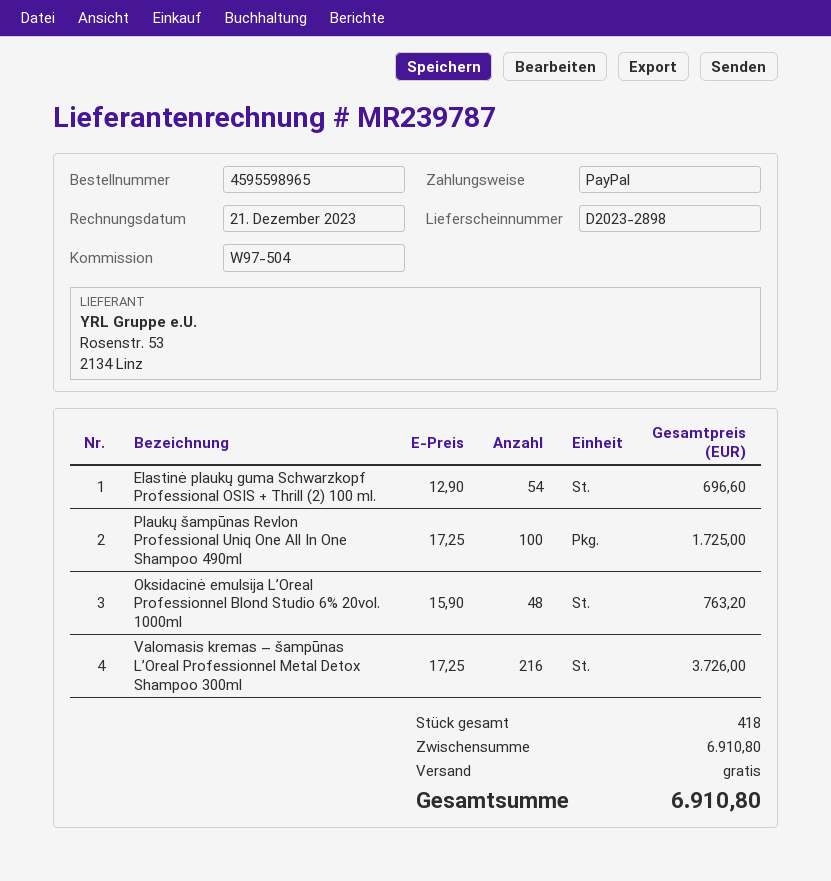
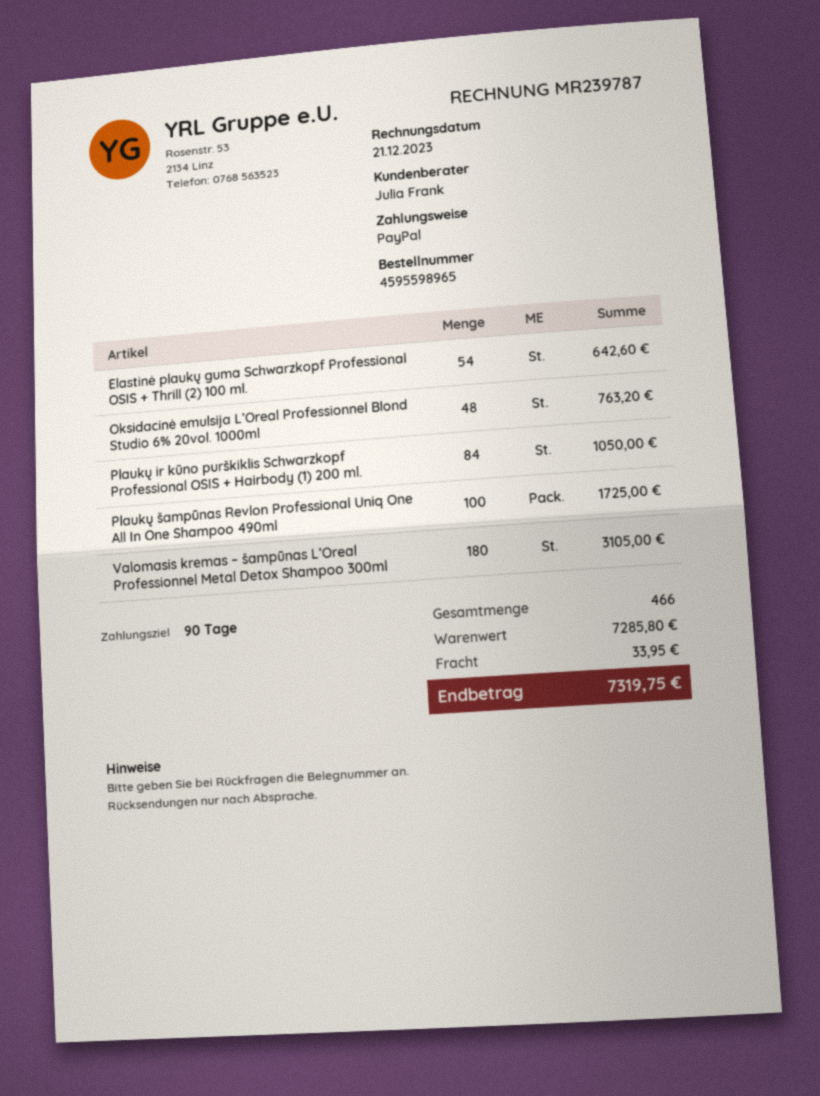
Elastinė plaukų guma Schwarzkopf Professional OSIS + Thrill (2) 100 ml.: 54 for 696.60 -> 54 for 642.60
Valomasis kremas – šampūnas L’Oreal Professionnel Metal Detox Shampoo 300ml: 216 for 3726.00 -> 180 for 3105.00
Plaukų ir kūno purškiklis Schwarzkopf Professional OSIS + Hairbody (1) 200 ml.: none -> 84 for 1050.00
total quantity: 418 -> 466
subtotal: 6910.80 -> 7285.80
shipping: 0.00 -> 33.95
total: 6910.80 -> 7319.75

